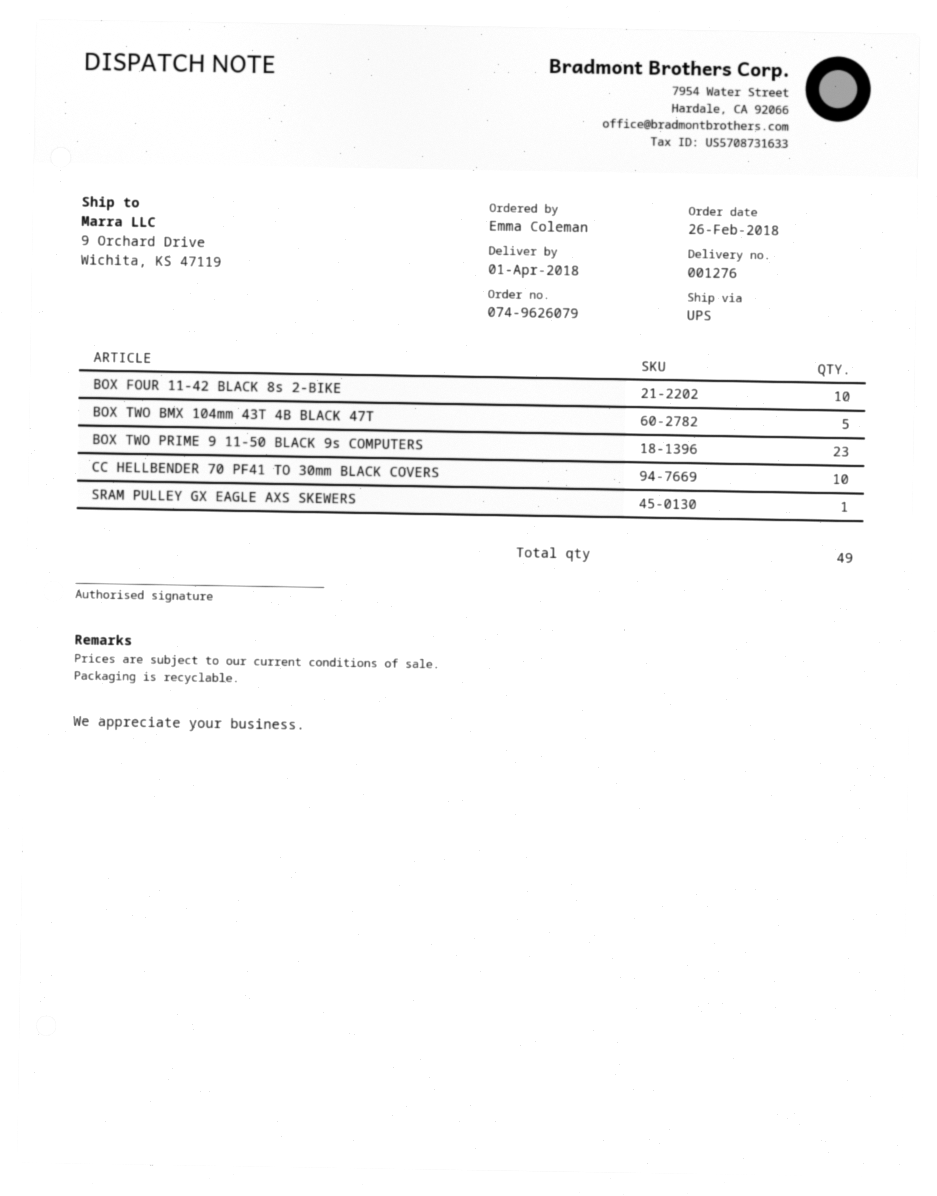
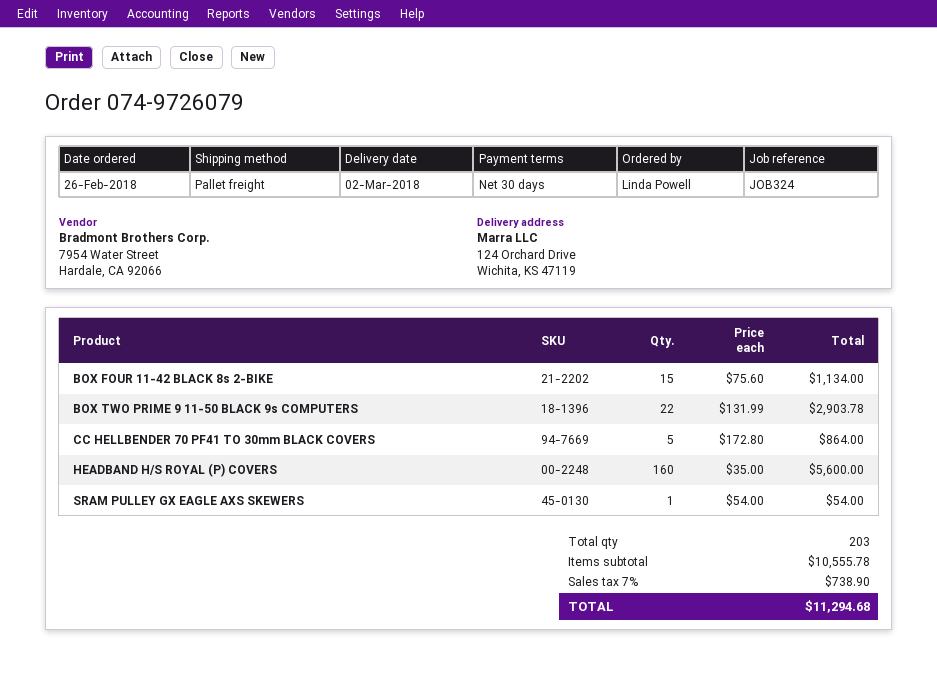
order number: 074-9626079 -> 074-9726079
delivery date: 2018-04-01 -> 2018-03-02
ordered by: Emma Coleman -> Linda Powell
shipping method: UPS -> pallet freight
ship to: 9 Orchard Drive, Wichita, KS 47119 -> 124 Orchard Drive, Wichita, KS 47119
BOX FOUR 11-42 BLACK 8s 2-BIKE: 10 -> 15
BOX TWO BMX 104mm 43T 4B BLACK 47T: 5 -> none
BOX TWO PRIME 9 11-50 BLACK 9s COMPUTERS: 23 -> 22
CC HELLBENDER 70 PF41 TO 30mm BLACK COVERS: 10 -> 5
HEADBAND H/S ROYAL (P) COVERS: none -> 160
total quantity: 49 -> 203

